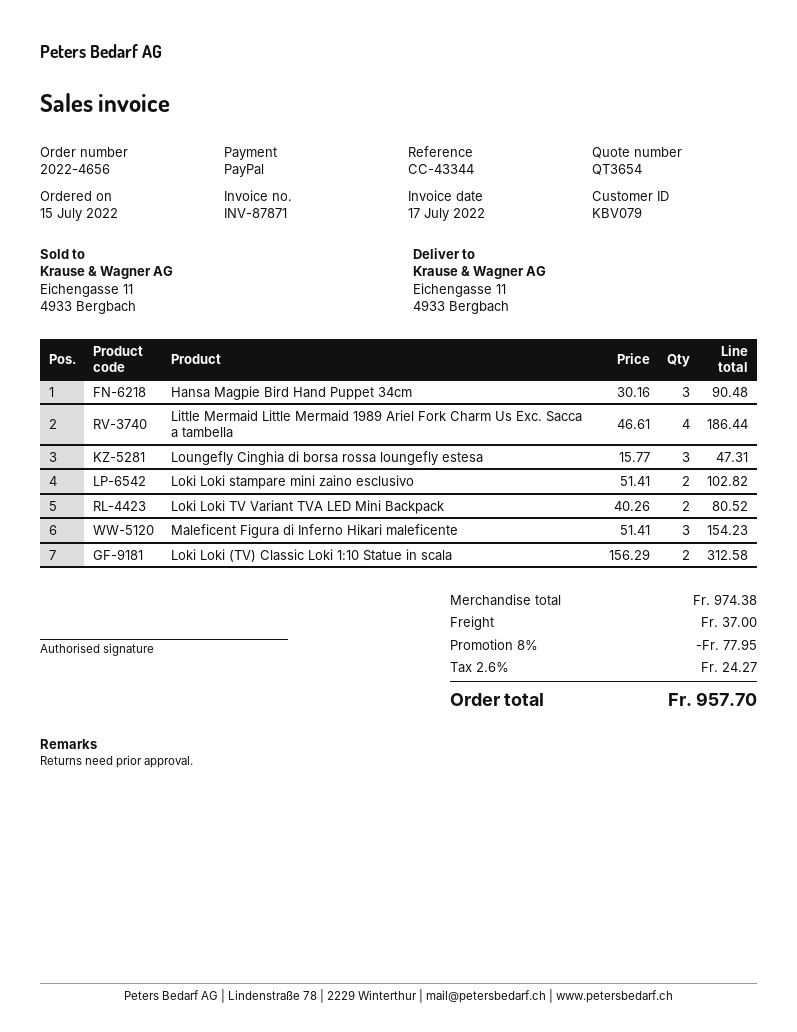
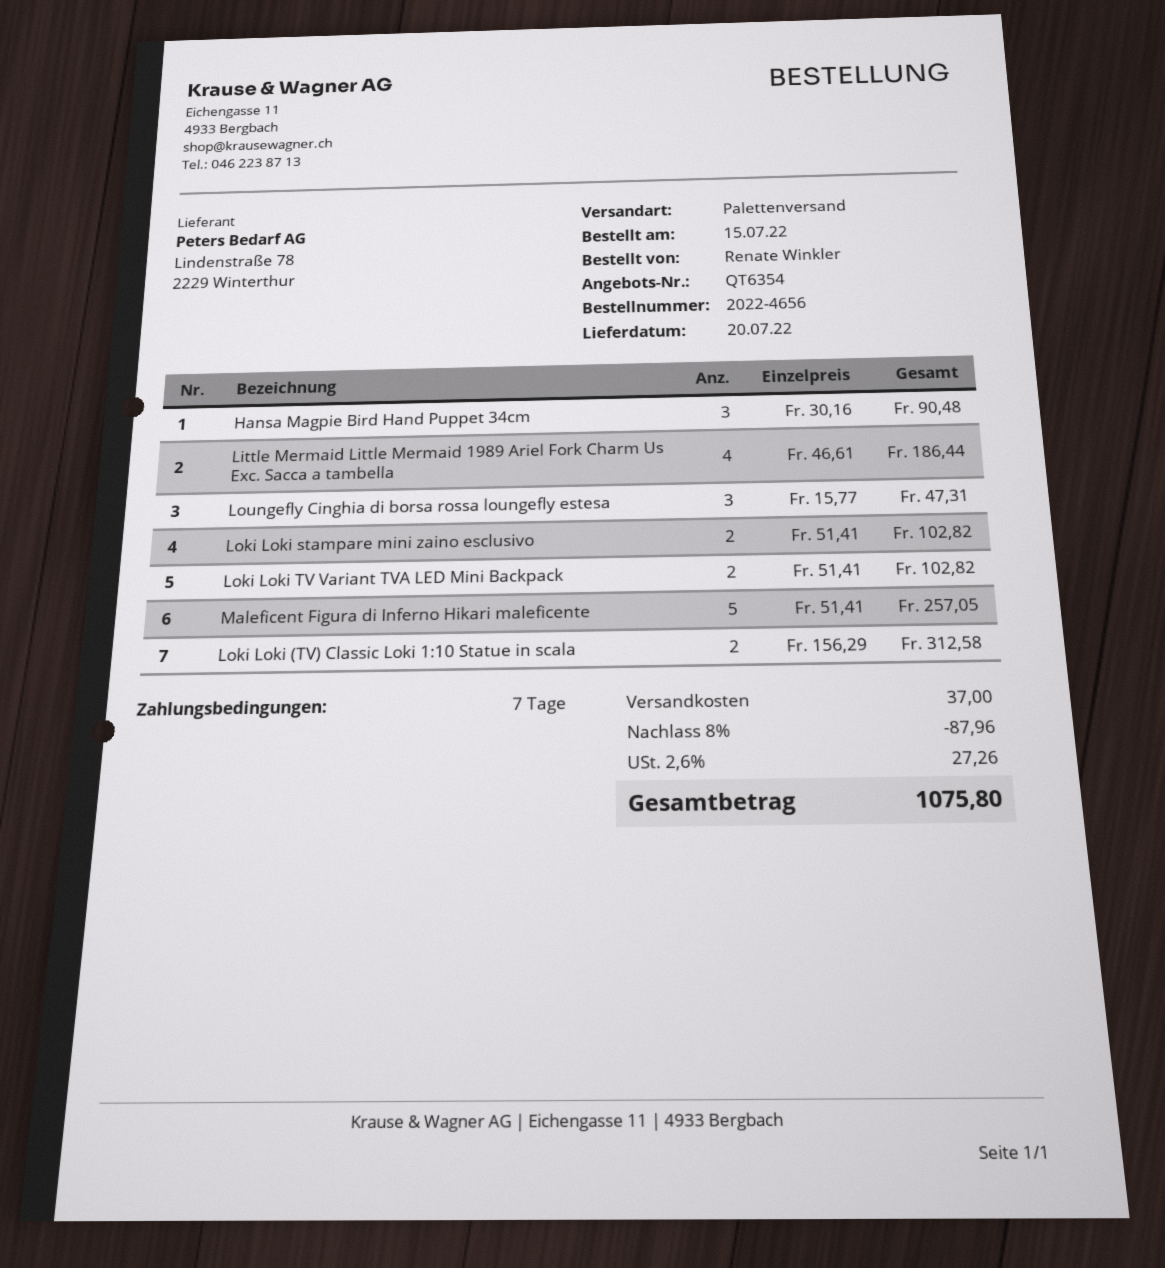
quote number: QT3654 -> QT6354
Loki Loki TV Variant TVA LED Mini Backpack: 2 x 40.26 = 80.52 -> 2 x 51.41 = 102.82
Maleficent Figura di Inferno Hikari maleficente: 3 x 51.41 = 154.23 -> 5 x 51.41 = 257.05
discount: 8% = 77.95 -> 8% = 87.96
tax: 2.6% = 24.27 -> 2.6% = 27.26
total: 957.70 -> 1075.80

